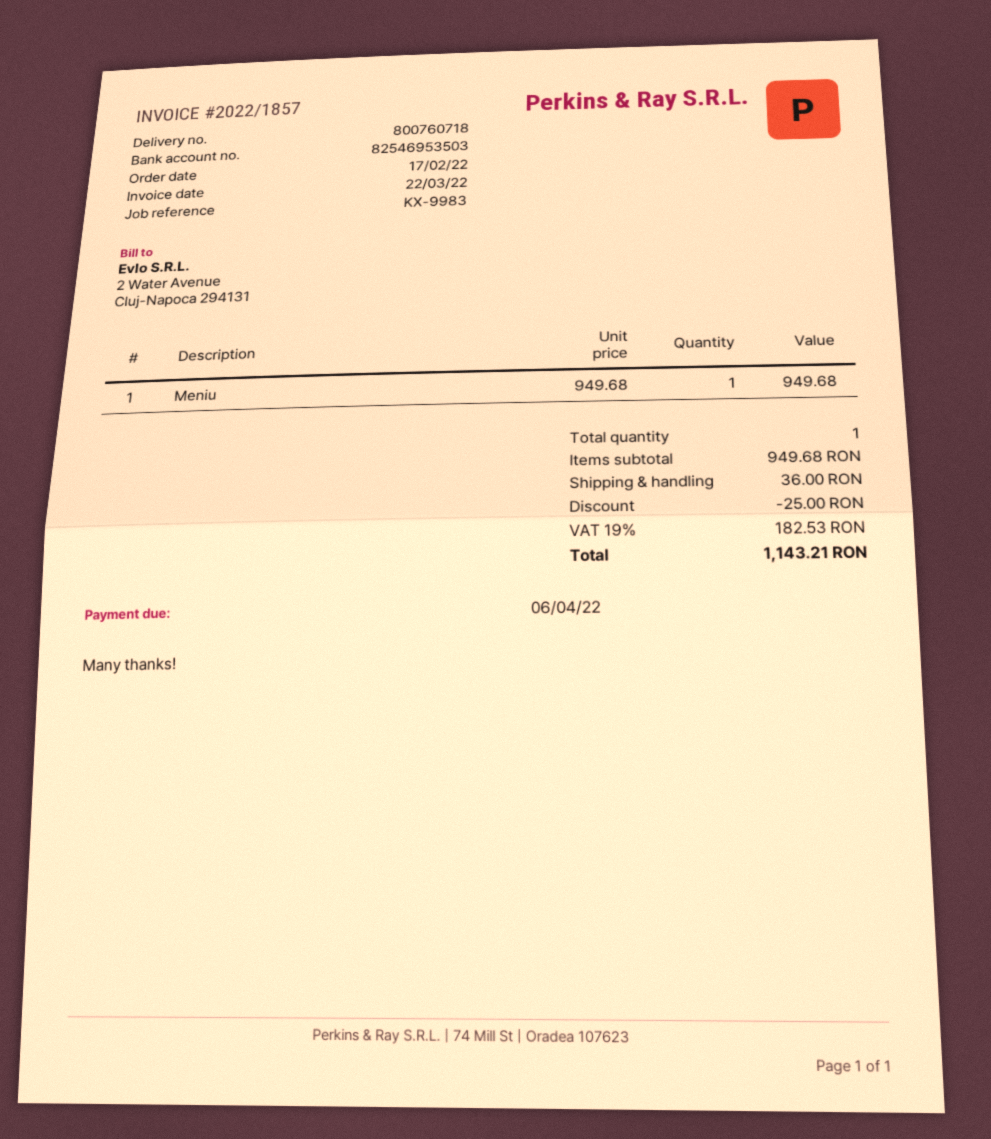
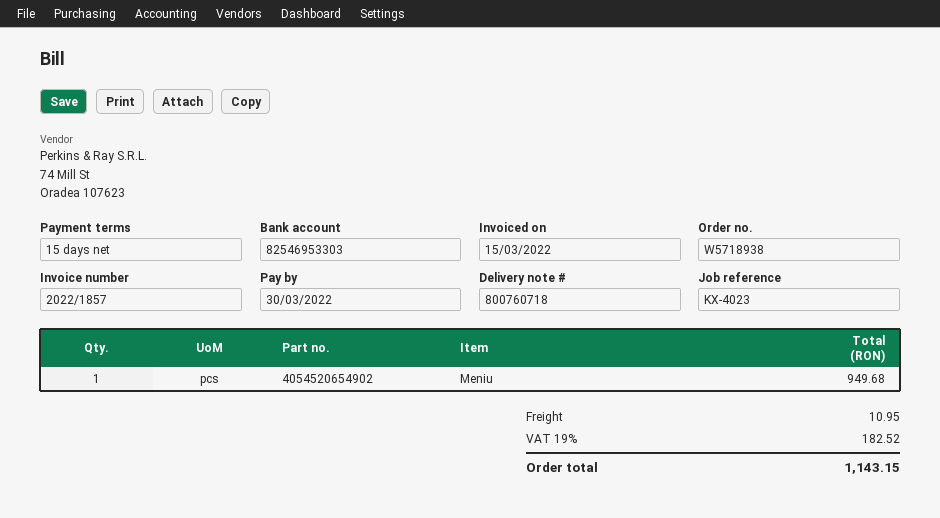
invoice date: 2022-03-22 -> 2022-03-15
due date: 2022-04-06 -> 2022-03-30
reference: KX-9983 -> KX-4023
bank account: 82546953503 -> 82546953303
discount: 25.00 -> none
shipping: 36.00 -> 10.95
tax: 19% = 182.53 -> 19% = 182.52
total: 1143.21 -> 1143.15

